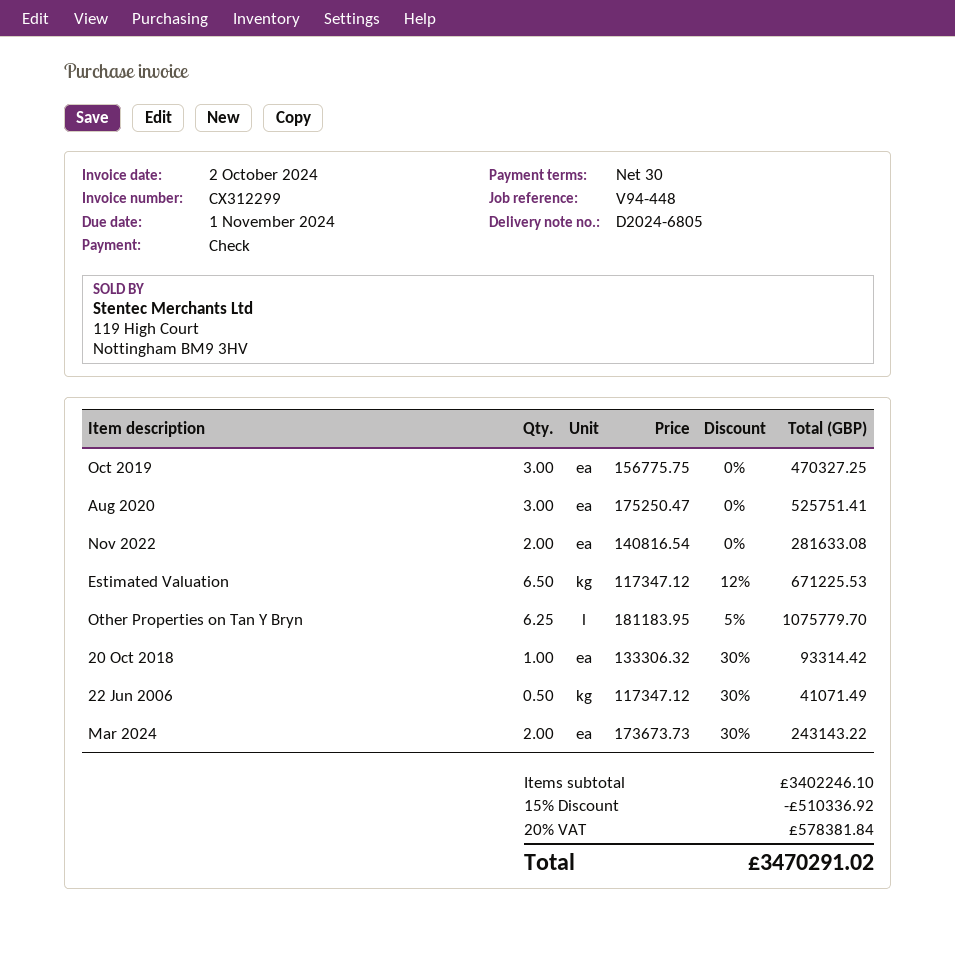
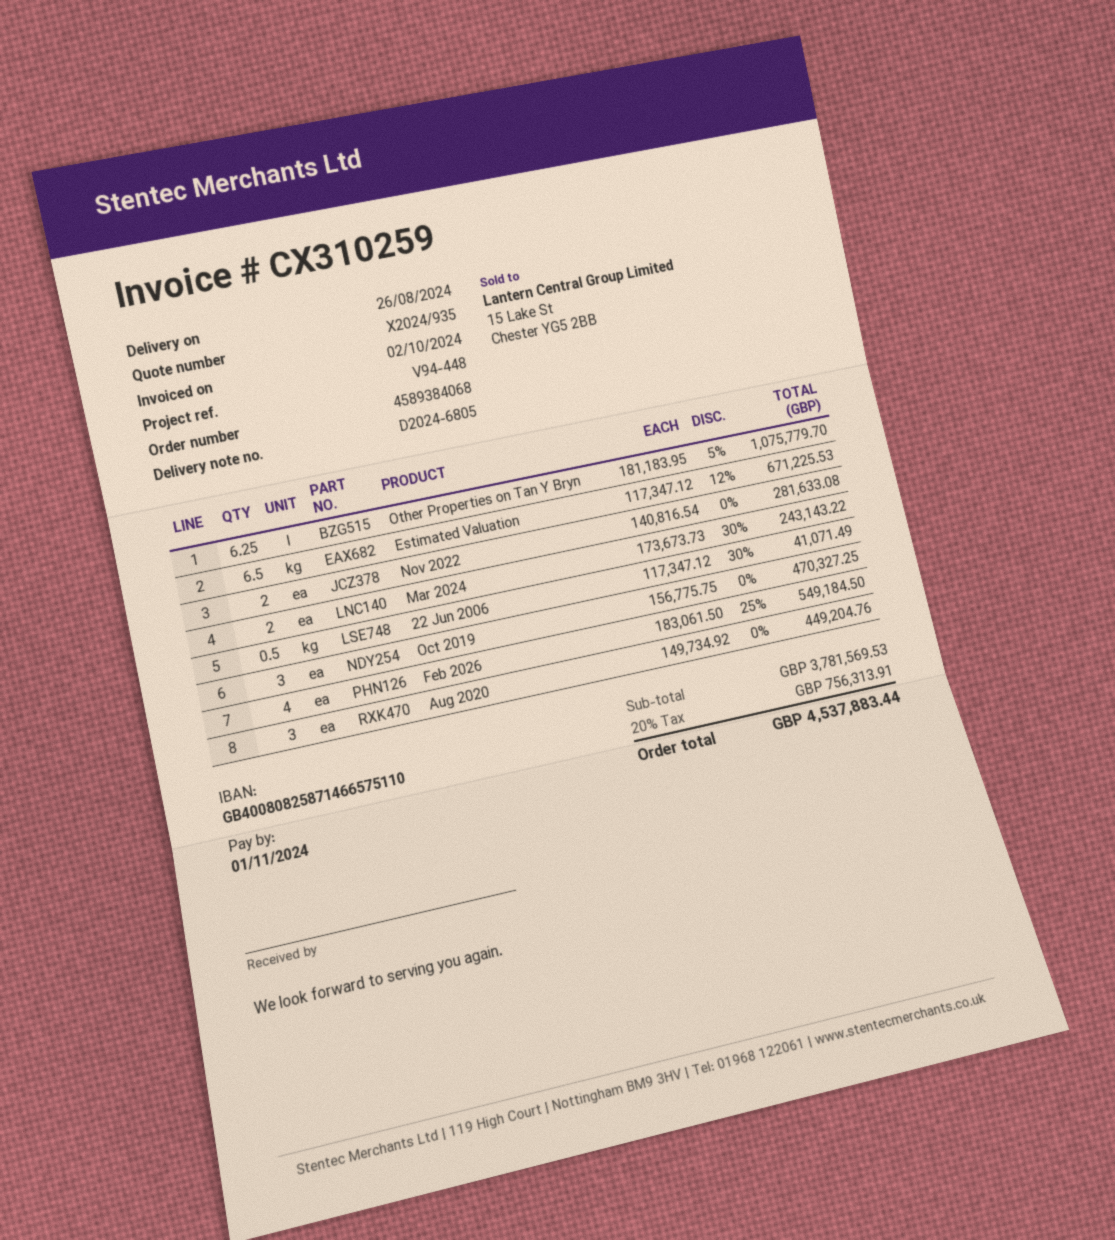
invoice number: CX312299 -> CX310259
Aug 2020: 3 x 175250.47 = 525751.41 -> 3 x 149734.92 = 449204.76
20 Oct 2018: 1 x 133306.32 - 30% = 93314.42 -> none
Feb 2026: none -> 4 x 183061.50 - 25% = 549184.50
subtotal: 3402246.10 -> 3781569.53
discount: 15% = 510336.92 -> none
tax: 20% = 578381.84 -> 20% = 756313.91
total: 3470291.02 -> 4537883.44

